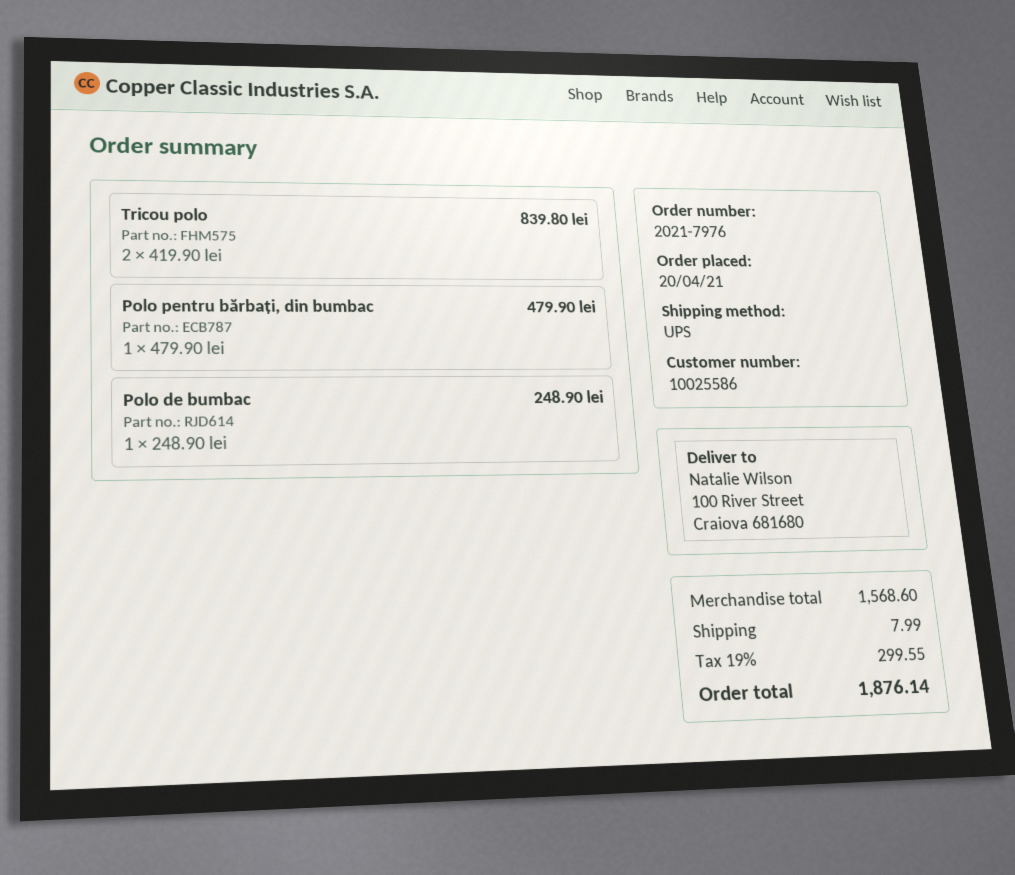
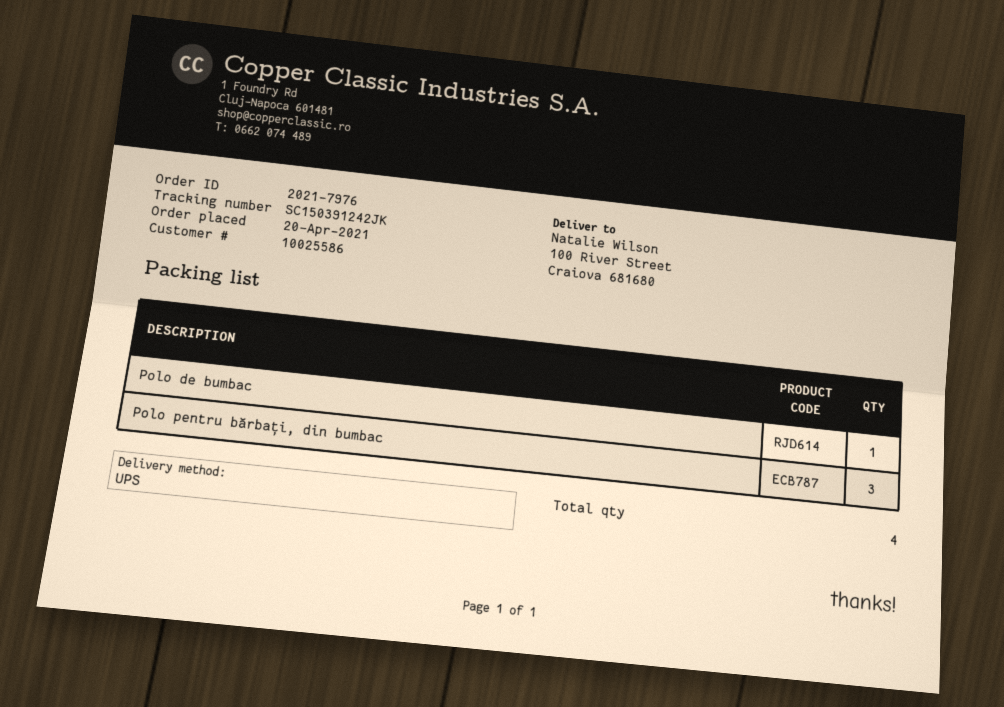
Tricou polo: 2 -> none
Polo pentru bărbați, din bumbac: 1 -> 3

